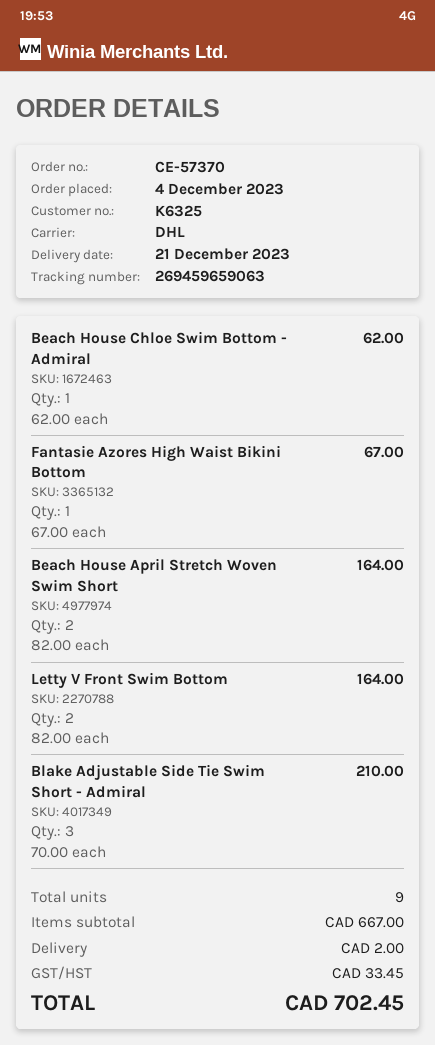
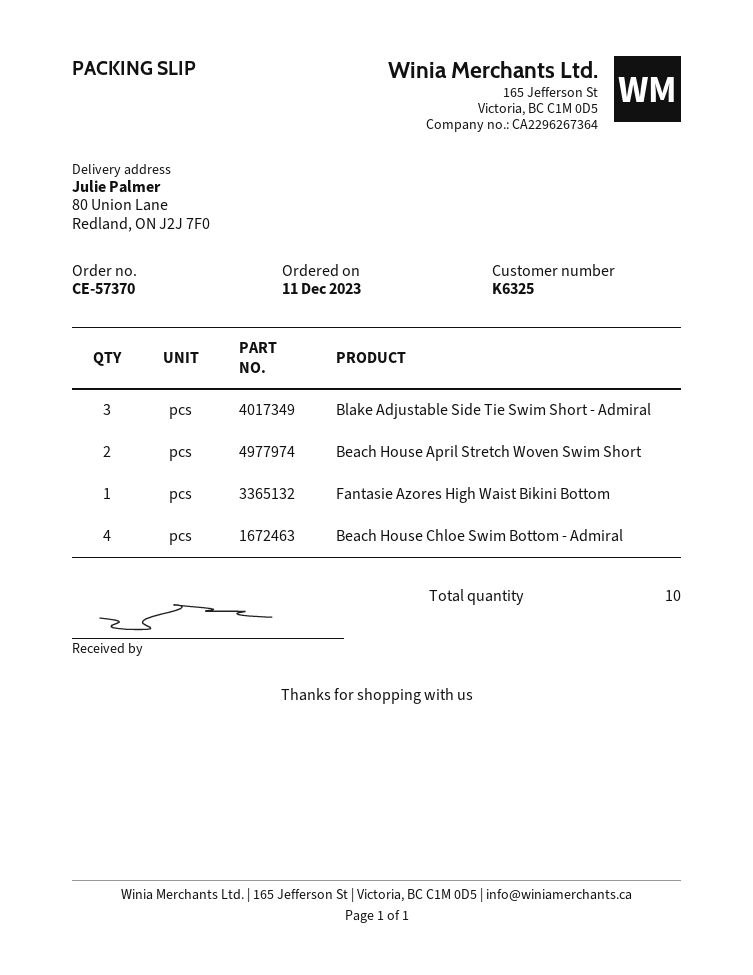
order date: 2023-12-04 -> 2023-12-11
Beach House Chloe Swim Bottom - Admiral: 1 -> 4
Letty V Front Swim Bottom: 2 -> none
total quantity: 9 -> 10

